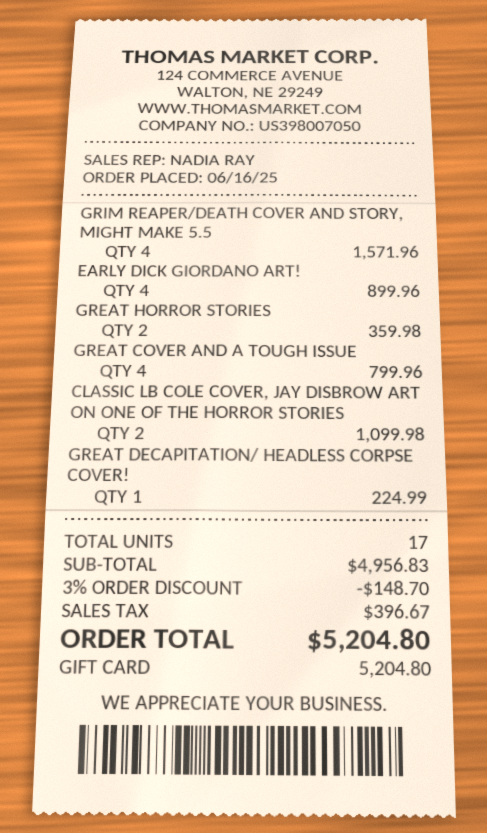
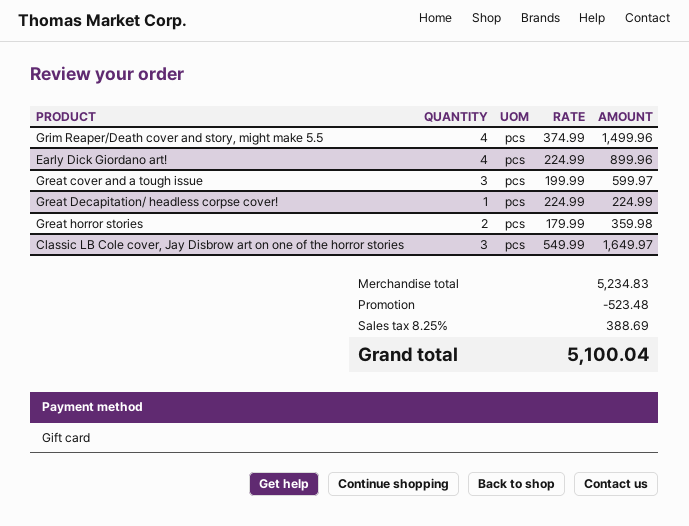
GRIM REAPER/DEATH COVER AND STORY, MIGHT MAKE 5.5: 4 for 1571.96 -> 4 for 1499.96
GREAT COVER AND A TOUGH ISSUE: 4 for 799.96 -> 3 for 599.97
CLASSIC LB COLE COVER, JAY DISBROW ART ON ONE OF THE HORROR STORIES: 2 for 1099.98 -> 3 for 1649.97
subtotal: 4956.83 -> 5234.83
discount: 148.70 -> 523.48
tax: 396.67 -> 388.69
total: 5204.80 -> 5100.04

